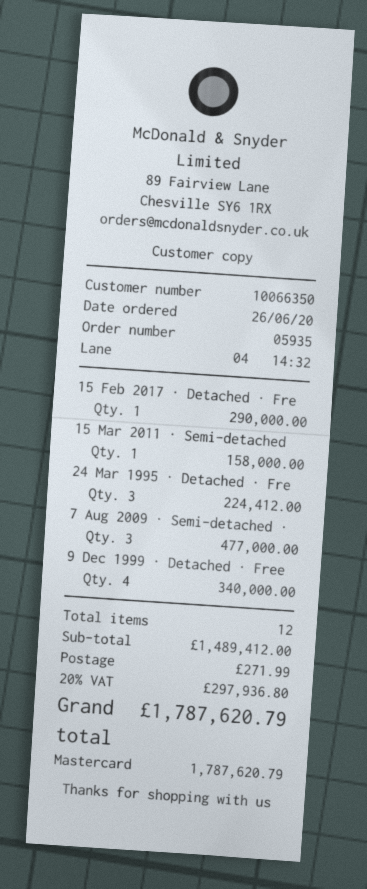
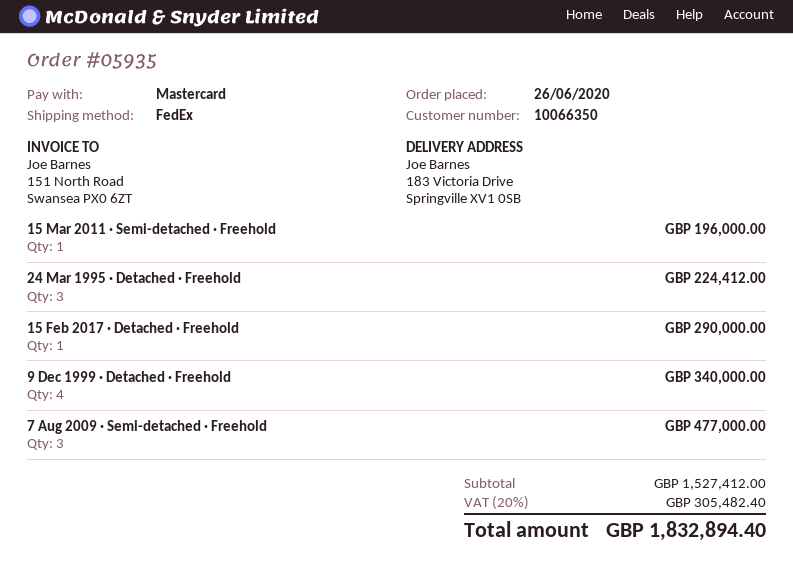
15 Mar 2011 · Semi-detached: 1 for 158000.00 -> 1 for 196000.00
subtotal: 1489412.00 -> 1527412.00
shipping: 271.99 -> none
tax: 20% = 297936.80 -> 20% = 305482.40
total: 1787620.79 -> 1832894.40

